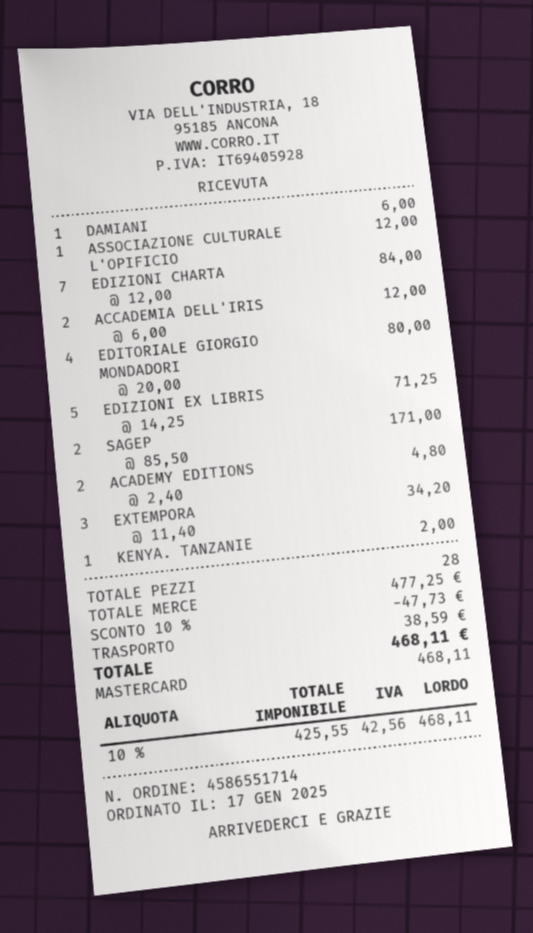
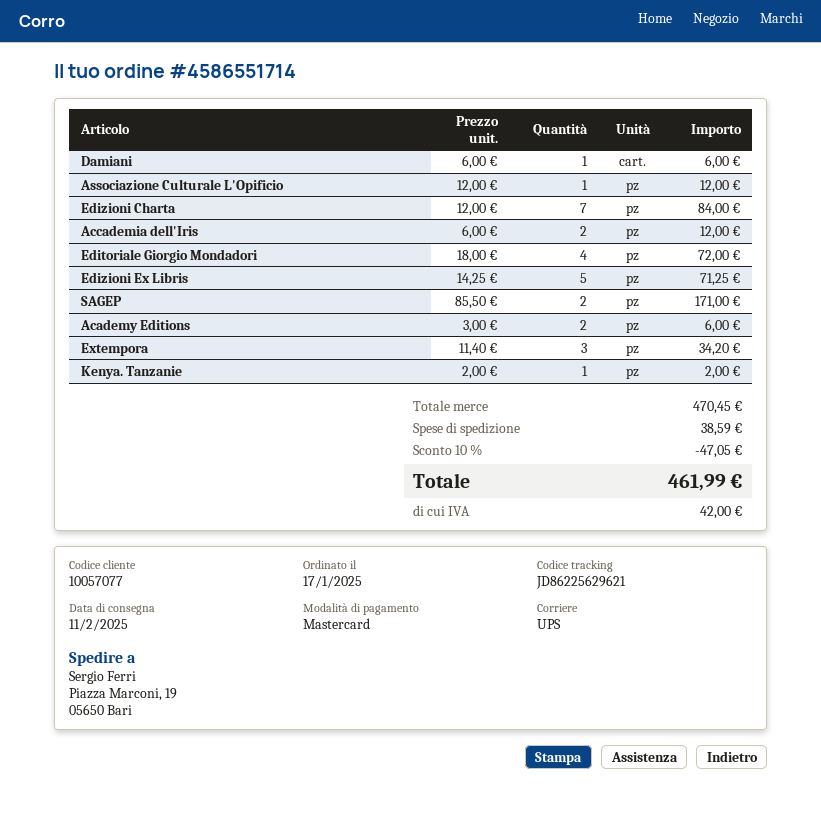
EDITORIALE GIORGIO MONDADORI: 4 x 20.00 = 80.00 -> 4 x 18.00 = 72.00
ACADEMY EDITIONS: 2 x 2.40 = 4.80 -> 2 x 3.00 = 6.00
subtotal: 477.25 -> 470.45
discount: 10% = 47.73 -> 10% = 47.05
tax: 42.56 -> 42.00
total: 468.11 -> 461.99

